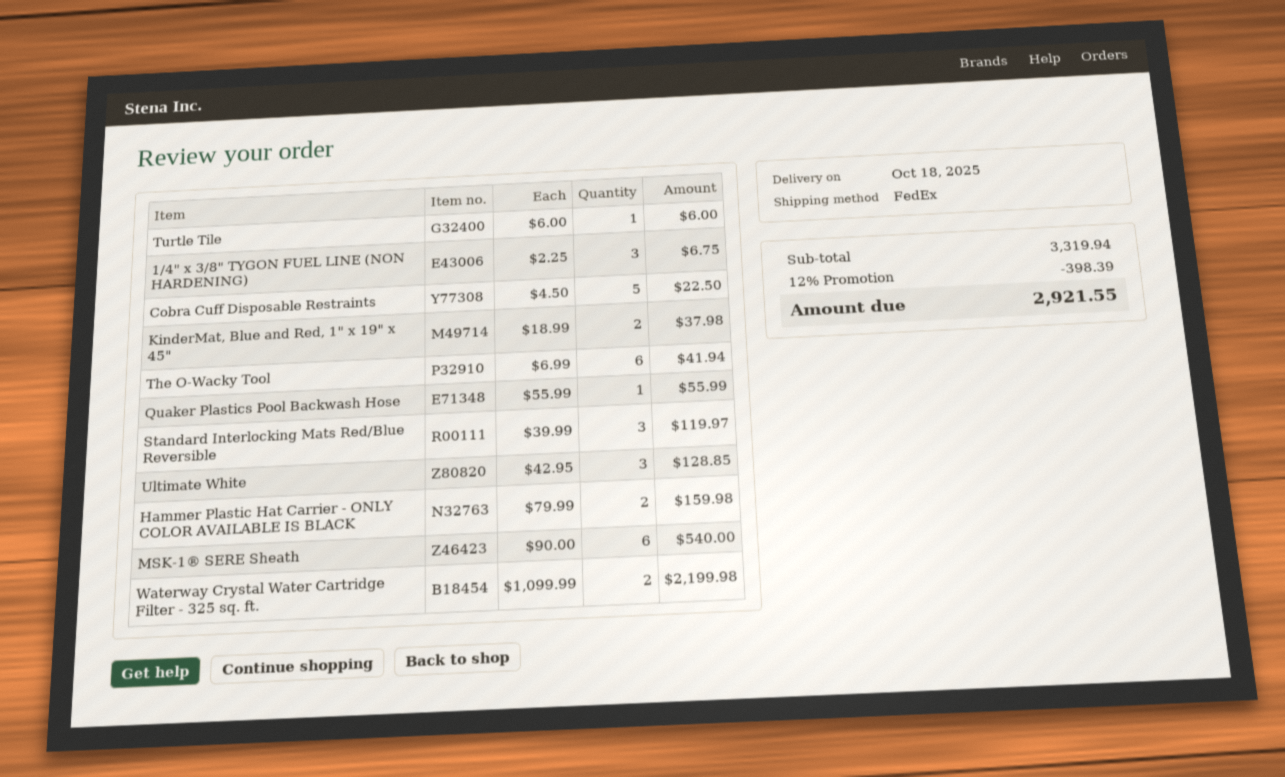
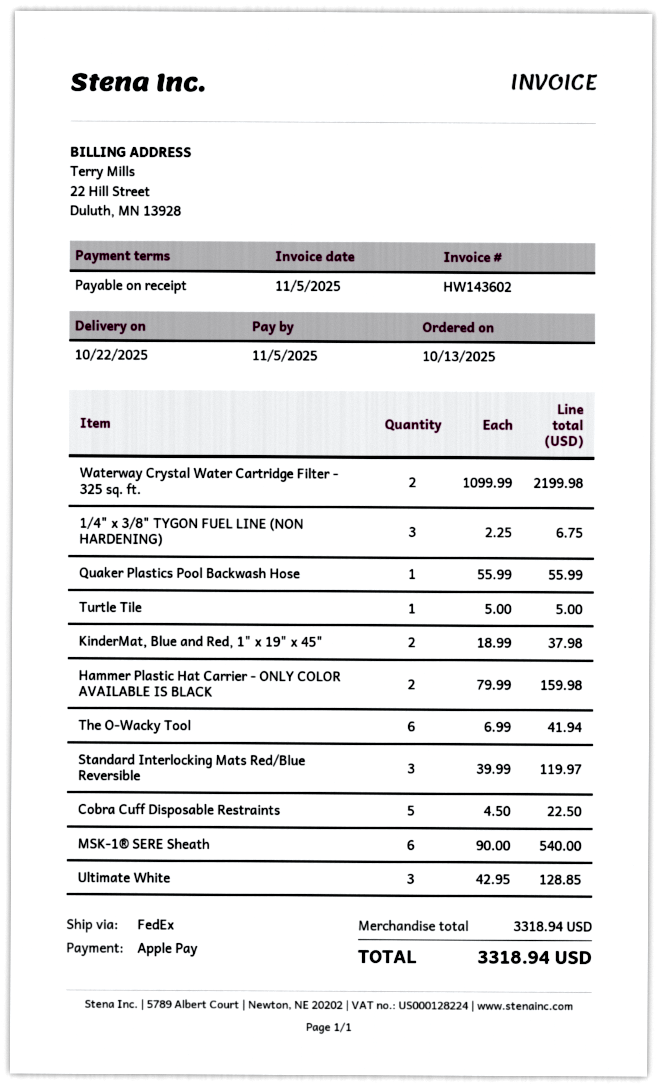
delivery date: 2025-10-18 -> 2025-10-22
Turtle Tile: 1 x 6.00 = 6.00 -> 1 x 5.00 = 5.00
subtotal: 3319.94 -> 3318.94
discount: 12% = 398.39 -> none
total: 2921.55 -> 3318.94

